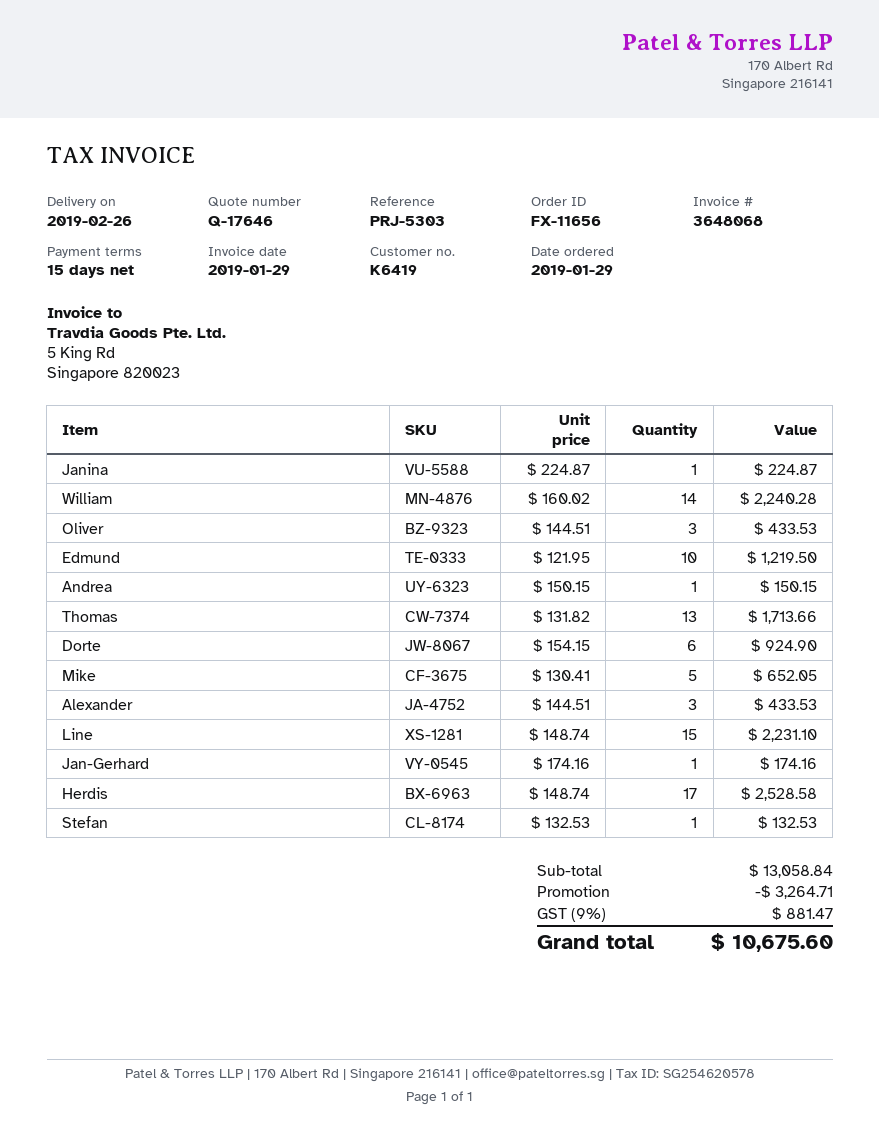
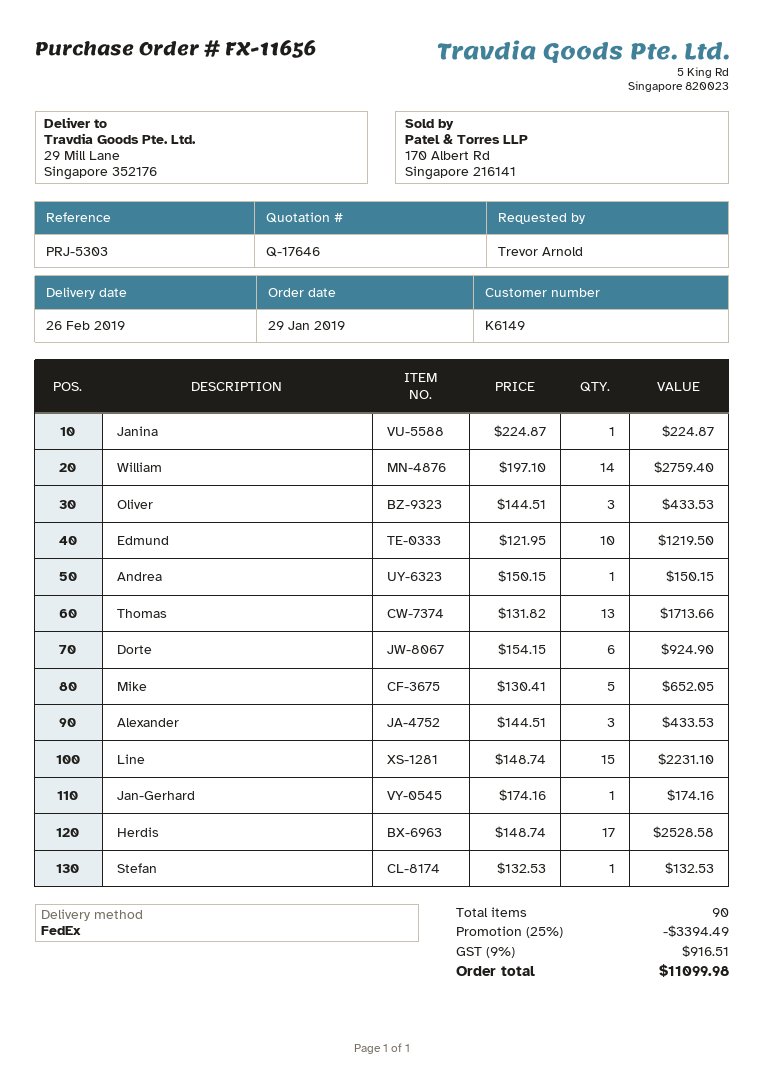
customer number: K6419 -> K6149
William: 14 x 160.02 = 2240.28 -> 14 x 197.10 = 2759.40
discount: 3264.71 -> 3394.49
tax: 9% = 881.47 -> 9% = 916.51
total: 10675.60 -> 11099.98

